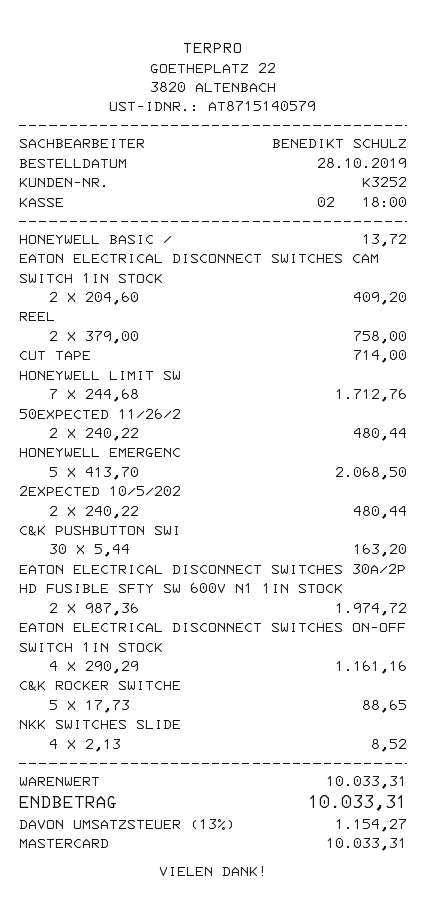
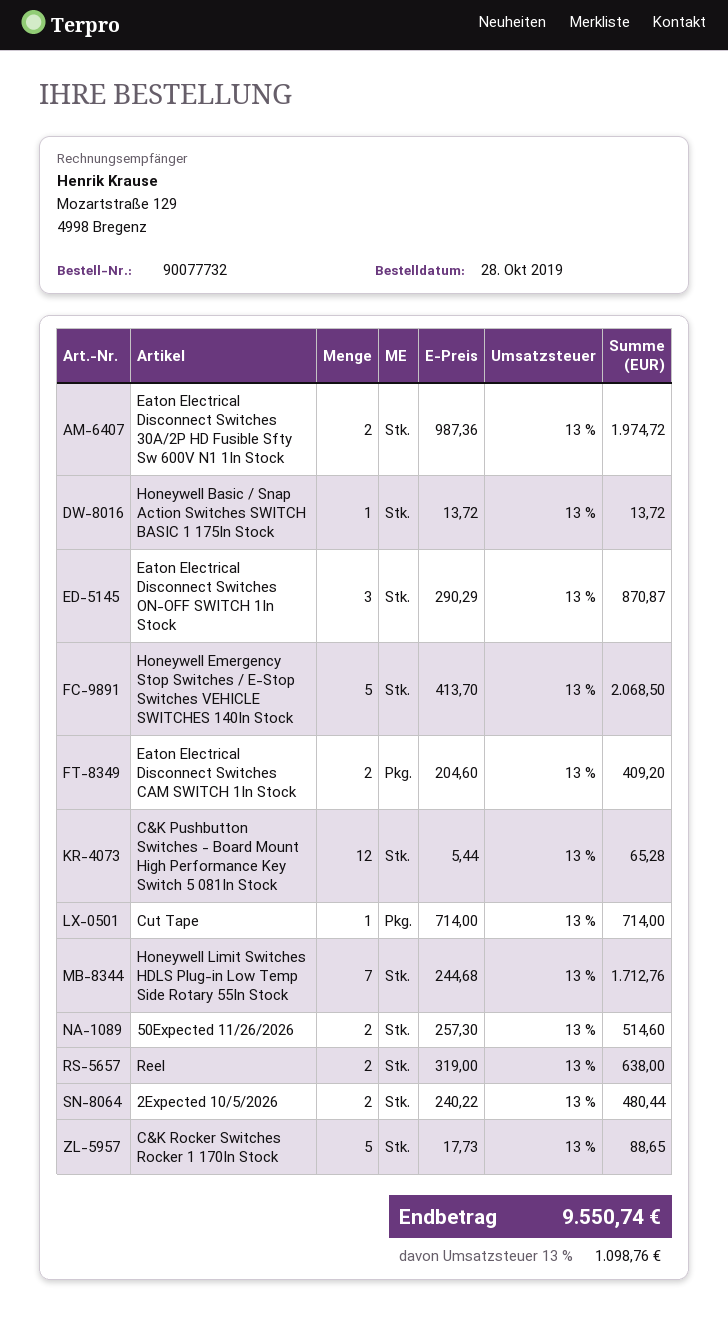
REEL: 2 x 379.00 = 758.00 -> 2 x 319.00 = 638.00
50EXPECTED 11/26/2: 2 x 240.22 = 480.44 -> 2 x 257.30 = 514.60
C&K PUSHBUTTON SWI: 30 x 5.44 = 163.20 -> 12 x 5.44 = 65.28
EATON ELECTRICAL DISCONNECT SWITCHES ON-OFF SWITCH 1IN STOCK: 4 x 290.29 = 1161.16 -> 3 x 290.29 = 870.87
NKK SWITCHES SLIDE: 4 x 2.13 = 8.52 -> none
tax: 13% = 1154.27 -> 13% = 1098.76
total: 10033.31 -> 9550.74

